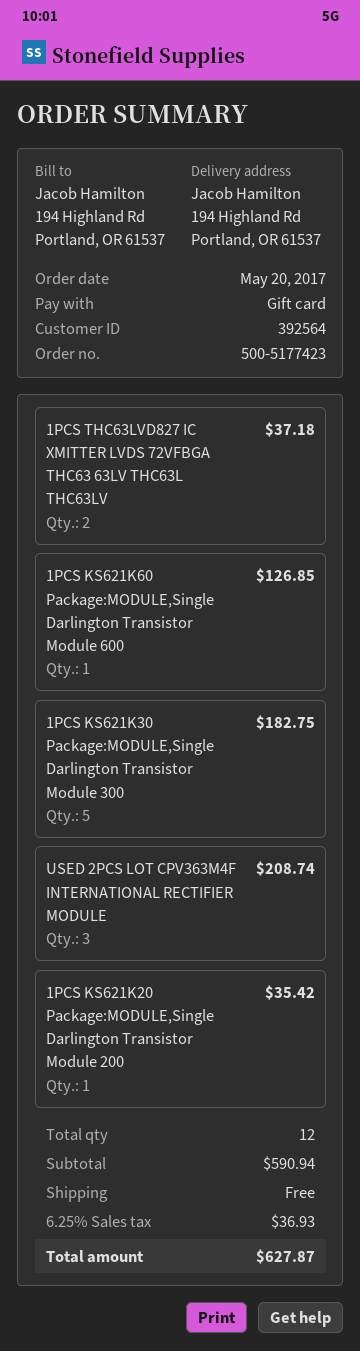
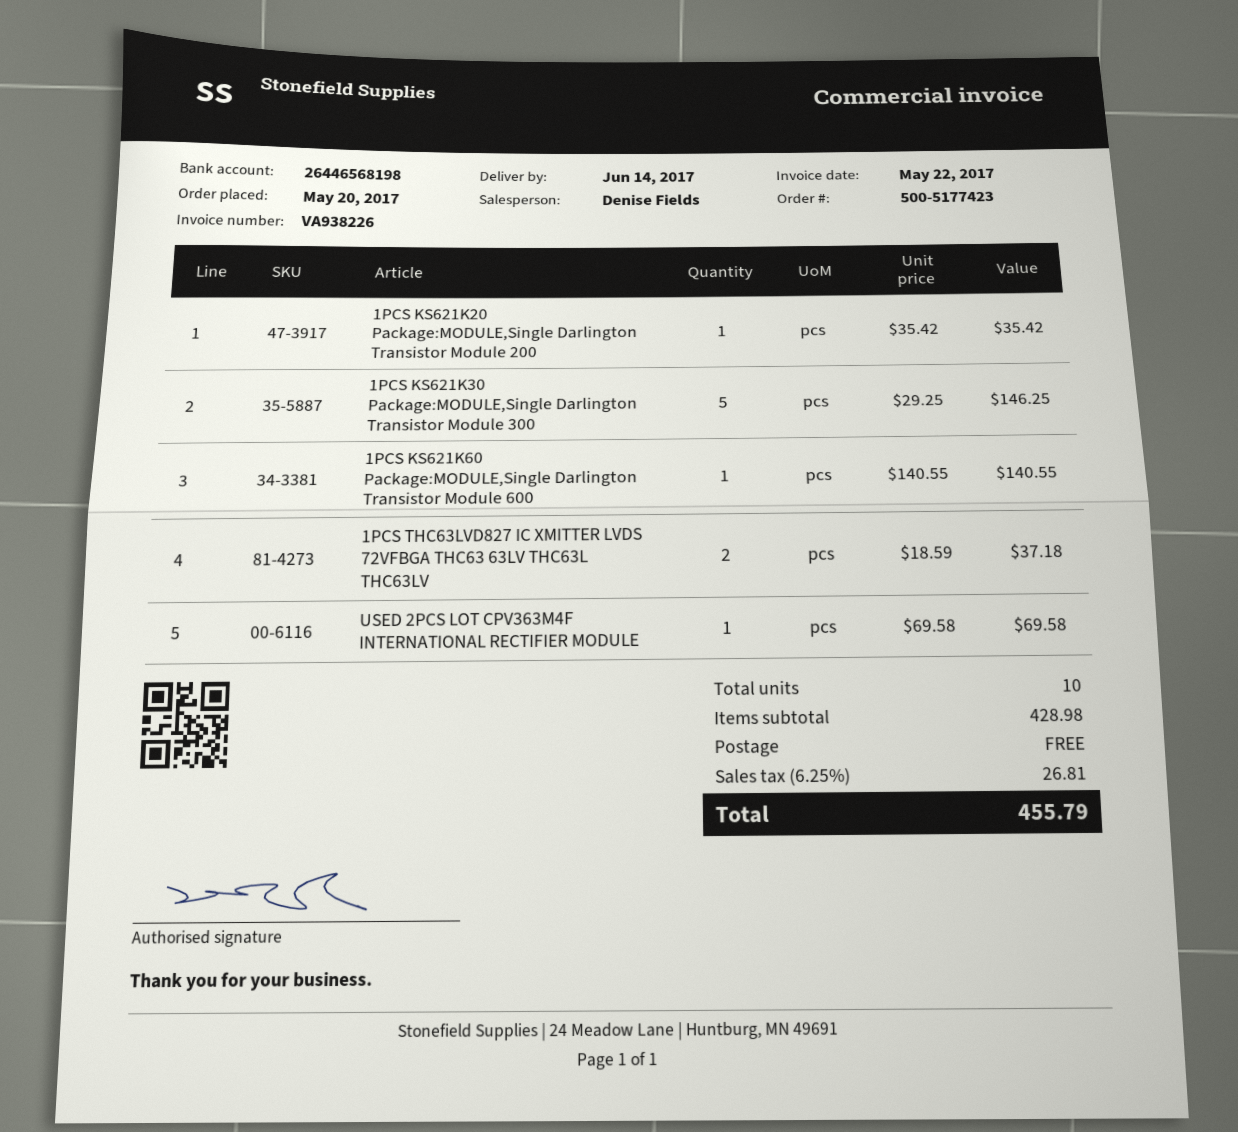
1PCS KS621K60 Package:MODULE,Single Darlington Transistor Module 600: 1 for 126.85 -> 1 for 140.55
1PCS KS621K30 Package:MODULE,Single Darlington Transistor Module 300: 5 for 182.75 -> 5 for 146.25
USED 2PCS LOT CPV363M4F INTERNATIONAL RECTIFIER MODULE: 3 for 208.74 -> 1 for 69.58
total quantity: 12 -> 10
subtotal: 590.94 -> 428.98
tax: 6.25% = 36.93 -> 6.25% = 26.81
total: 627.87 -> 455.79

